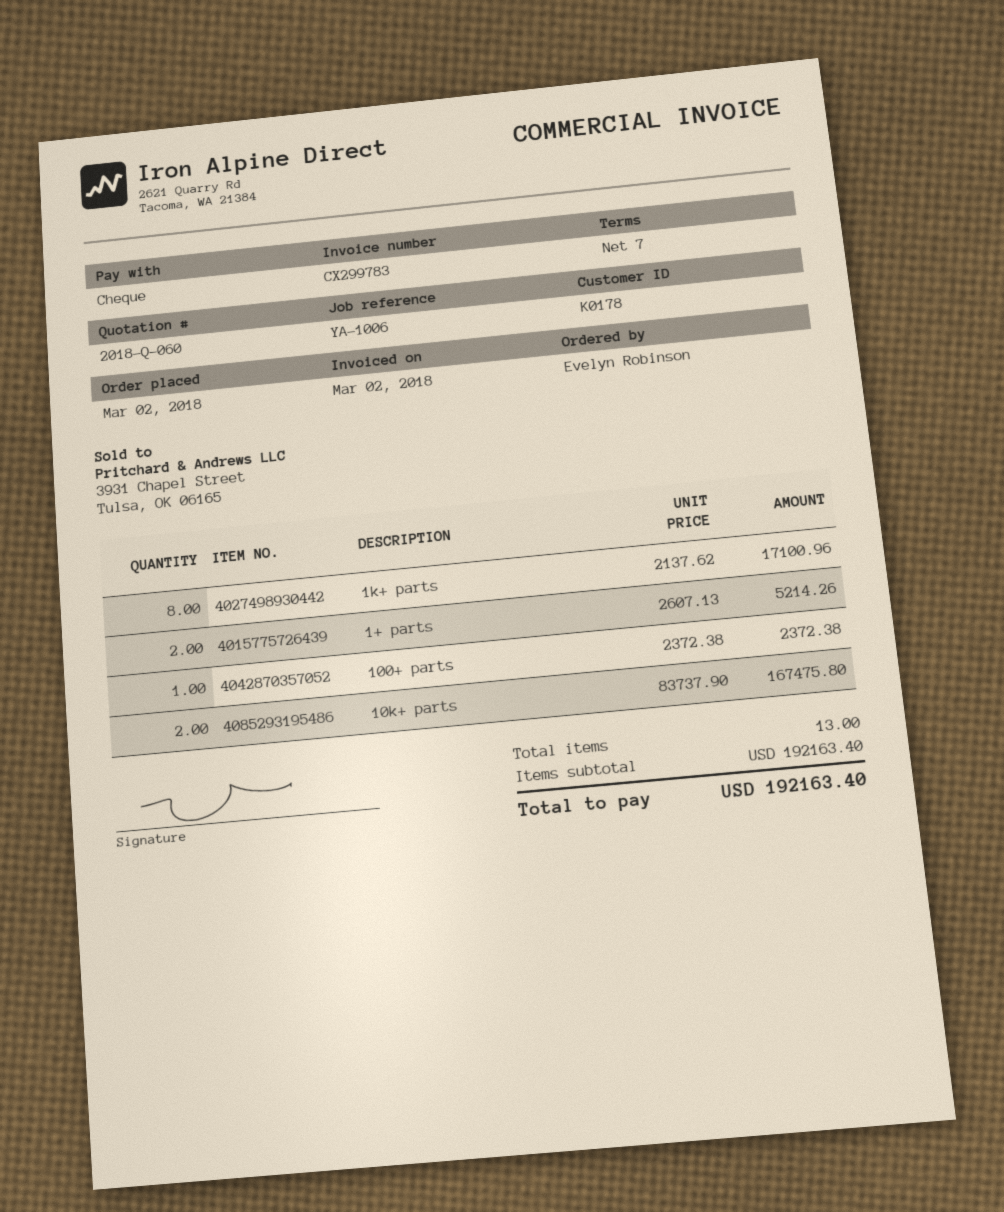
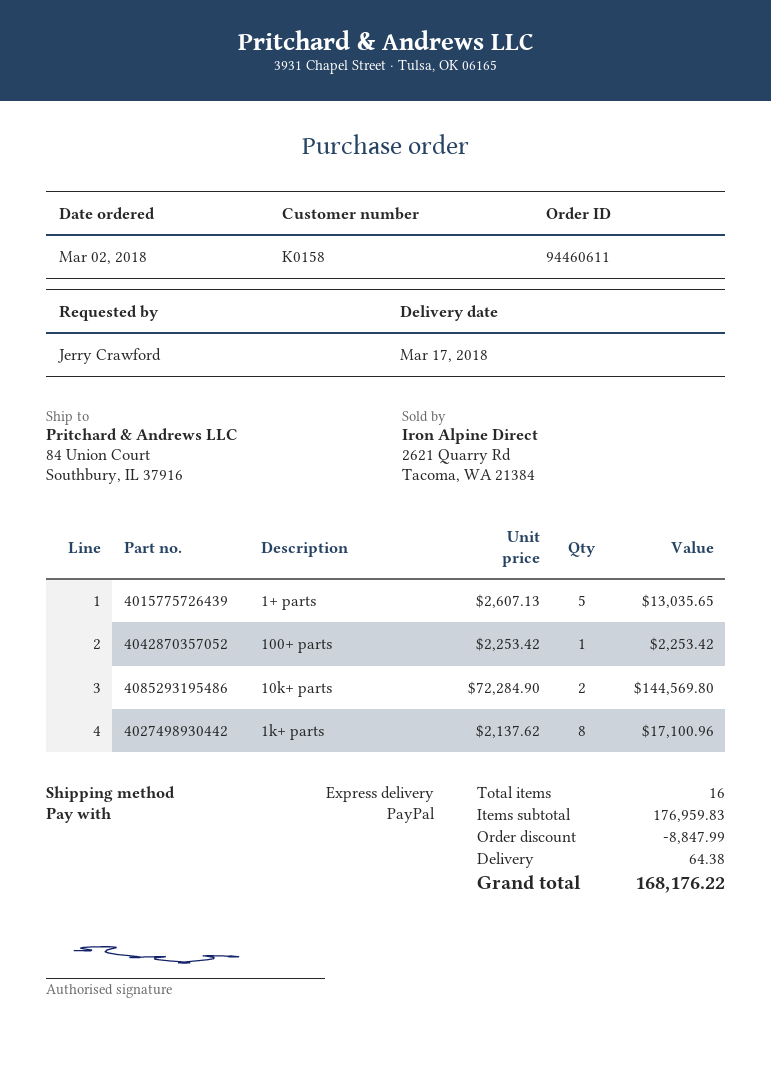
customer number: K0178 -> K0158
ordered by: Evelyn Robinson -> Jerry Crawford
payment method: cheque -> PayPal
1+ parts: 2 x 2607.13 = 5214.26 -> 5 x 2607.13 = 13035.65
100+ parts: 1 x 2372.38 = 2372.38 -> 1 x 2253.42 = 2253.42
10k+ parts: 2 x 83737.90 = 167475.80 -> 2 x 72284.90 = 144569.80
total quantity: 13 -> 16
subtotal: 192163.40 -> 176959.83
discount: none -> 8847.99
shipping: none -> 64.38
total: 192163.40 -> 168176.22

